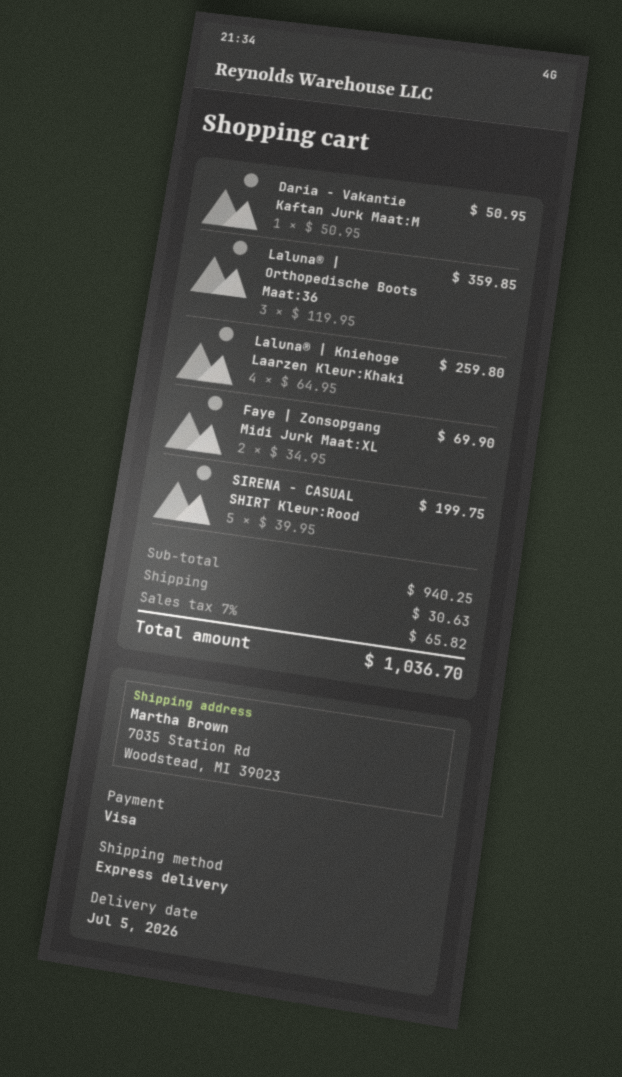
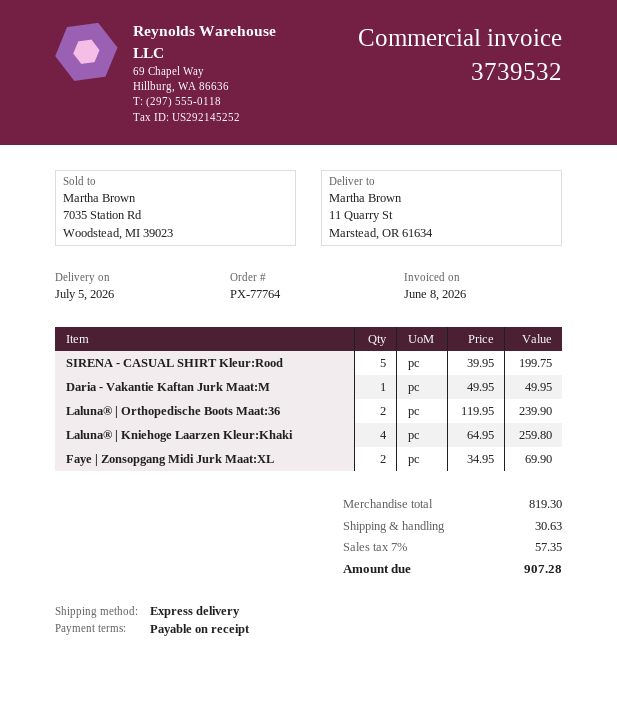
ship to: 7035 Station Rd, Woodstead, MI 39023 -> 11 Quarry St, Marstead, OR 61634
Daria - Vakantie Kaftan Jurk Maat:M: 1 x 50.95 = 50.95 -> 1 x 49.95 = 49.95
Laluna® | Orthopedische Boots Maat:36: 3 x 119.95 = 359.85 -> 2 x 119.95 = 239.90
subtotal: 940.25 -> 819.30
tax: 7% = 65.82 -> 7% = 57.35
total: 1036.70 -> 907.28

